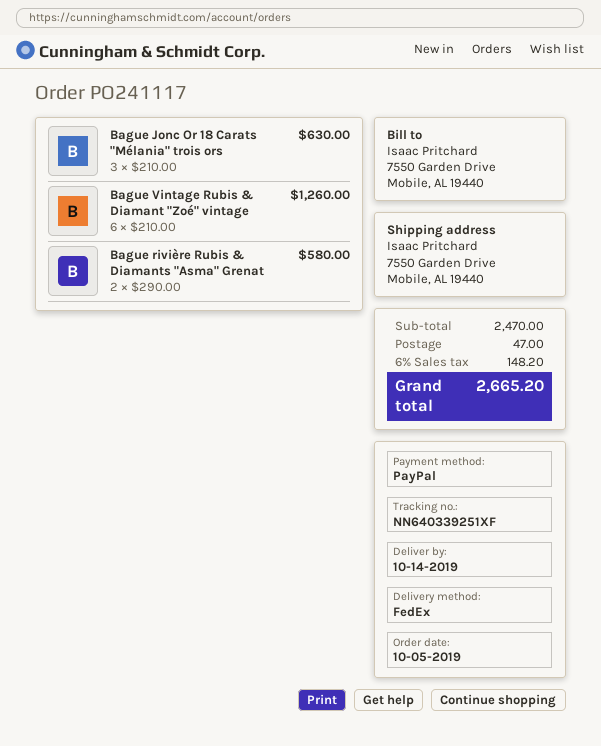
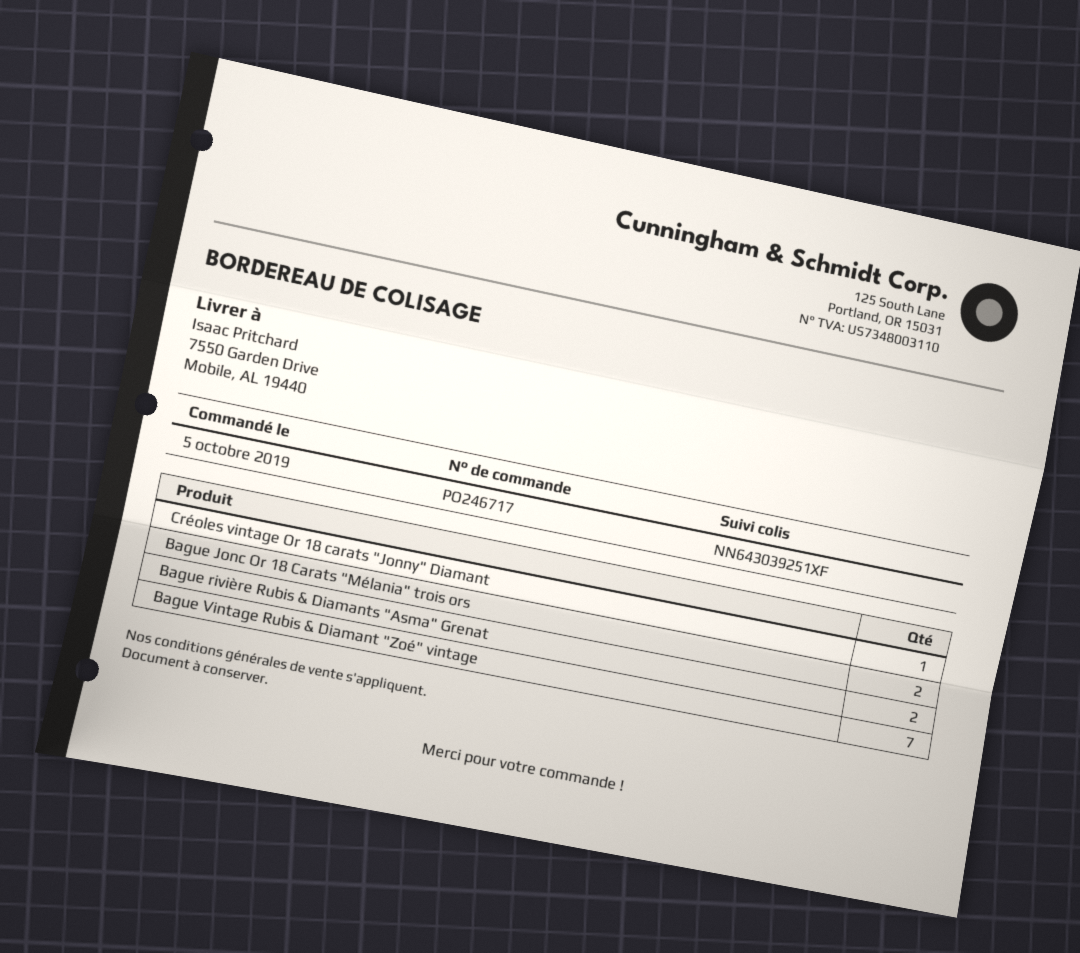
order number: PO241117 -> PO246717
tracking number: NN640339251XF -> NN643039251XF
Bague Jonc Or 18 Carats "Mélania" trois ors: 3 -> 2
Bague Vintage Rubis & Diamant "Zoé" vintage: 6 -> 7
Créoles vintage Or 18 carats "Jonny" Diamant: none -> 1

